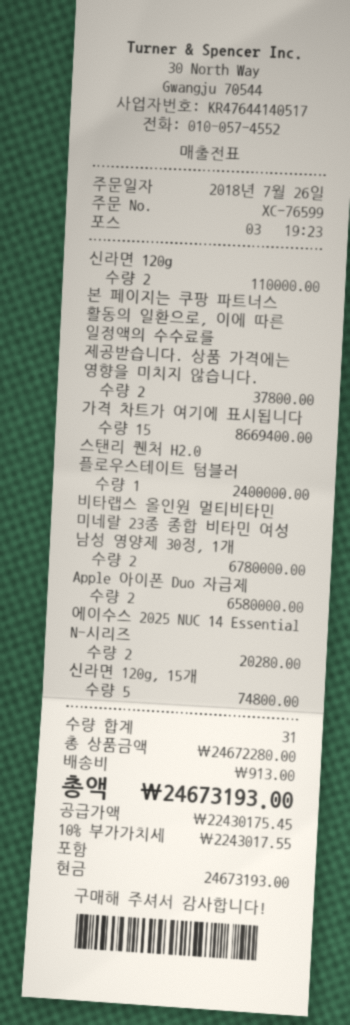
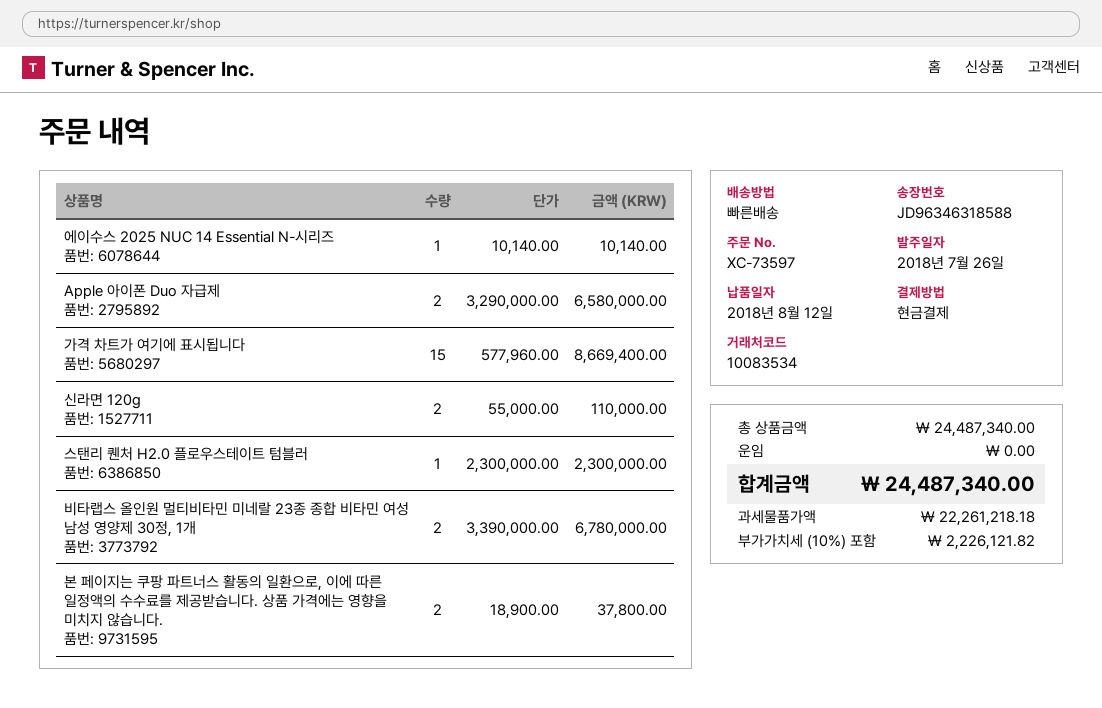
order number: XC-76599 -> XC-73597
스탠리 퀜처 H2.0 플로우스테이트 텀블러: 1 for 2400000.00 -> 1 for 2300000.00
에이수스 2025 NUC 14 Essential N-시리즈: 2 for 20280.00 -> 1 for 10140.00
신라면 120g, 15개: 5 for 74800.00 -> none
subtotal: 24672280.00 -> 24487340.00
shipping: 913.00 -> 0.00
net: 22430175.45 -> 22261218.18
tax: 10% = 2243017.55 -> 10% = 2226121.82
total: 24673193.00 -> 24487340.00

